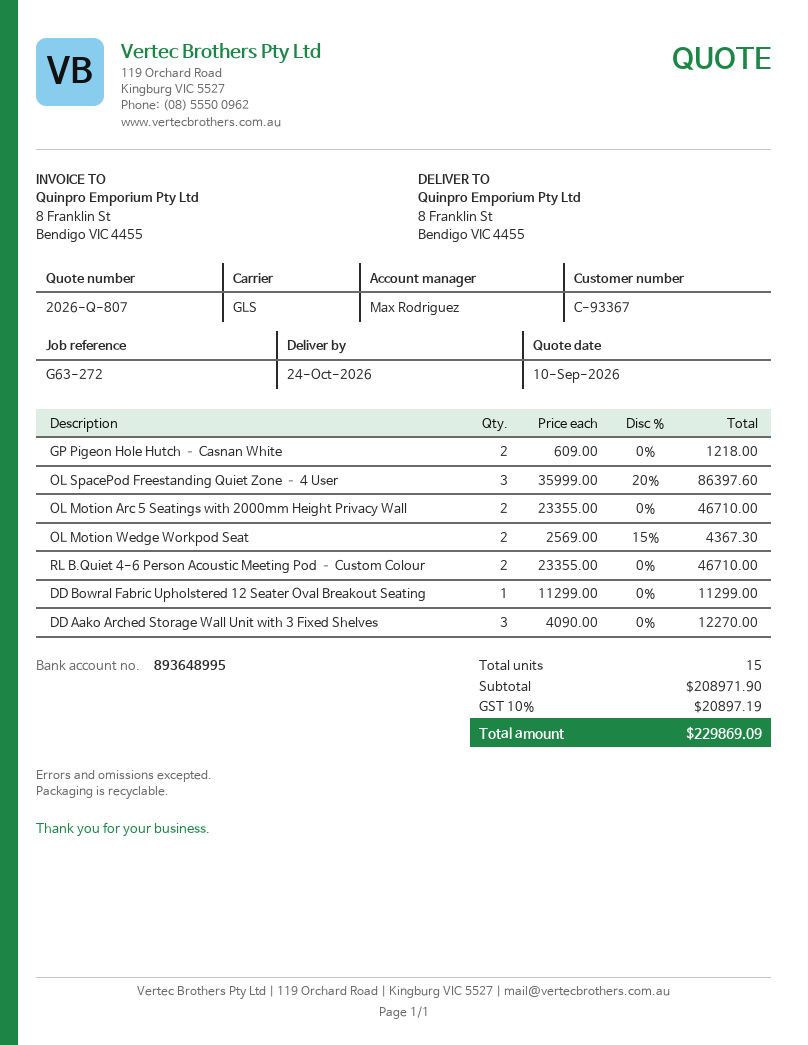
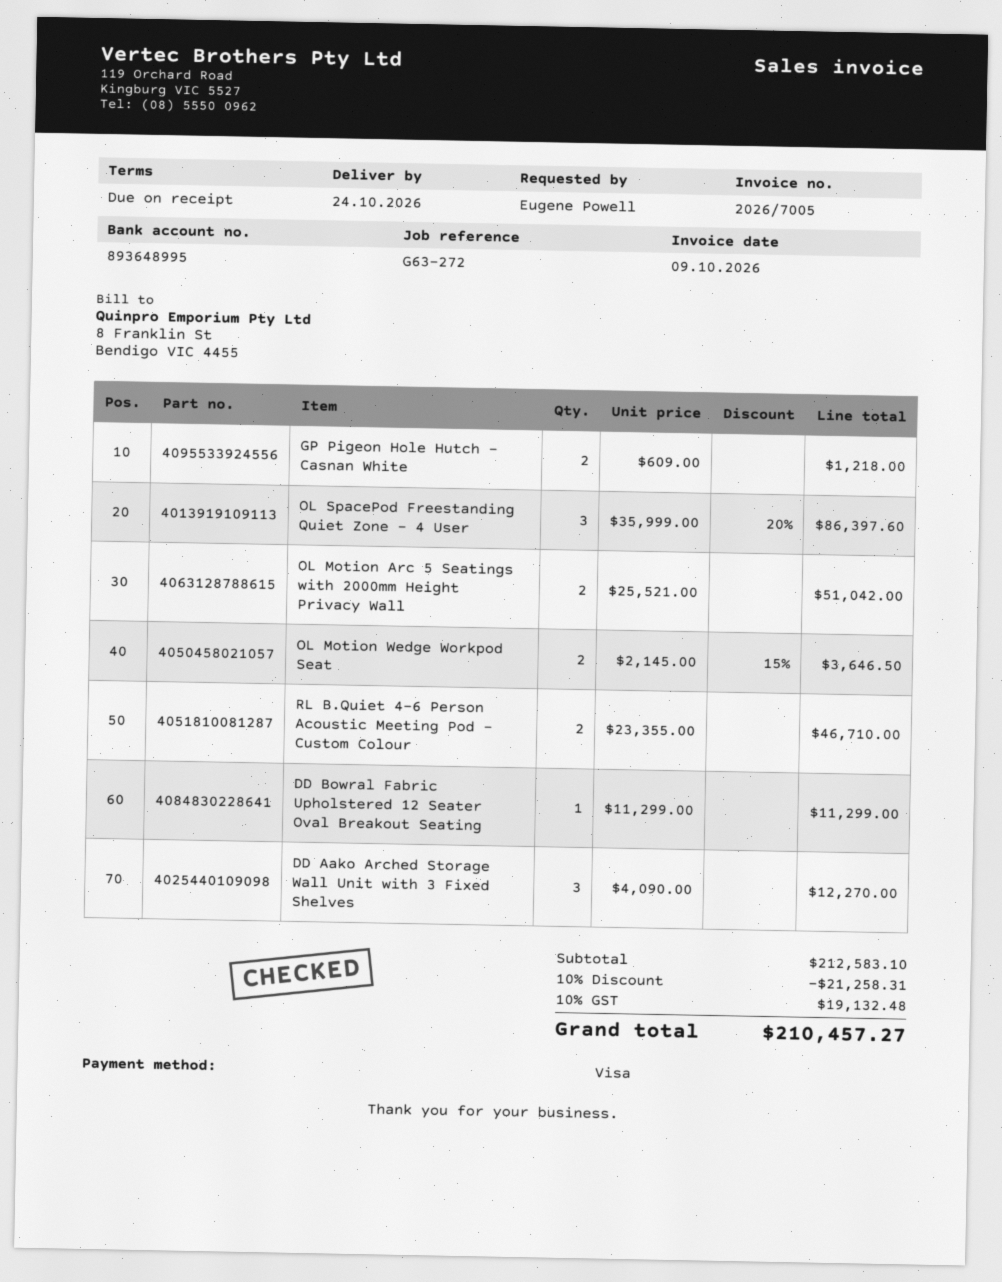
OL Motion Arc 5 Seatings with 2000mm Height Privacy Wall: 2 x 23355.00 = 46710.00 -> 2 x 25521.00 = 51042.00
OL Motion Wedge Workpod Seat: 2 x 2569.00 - 15% = 4367.30 -> 2 x 2145.00 - 15% = 3646.50
subtotal: 208971.90 -> 212583.10
discount: none -> 10% = 21258.31
tax: 10% = 20897.19 -> 10% = 19132.48
total: 229869.09 -> 210457.27

